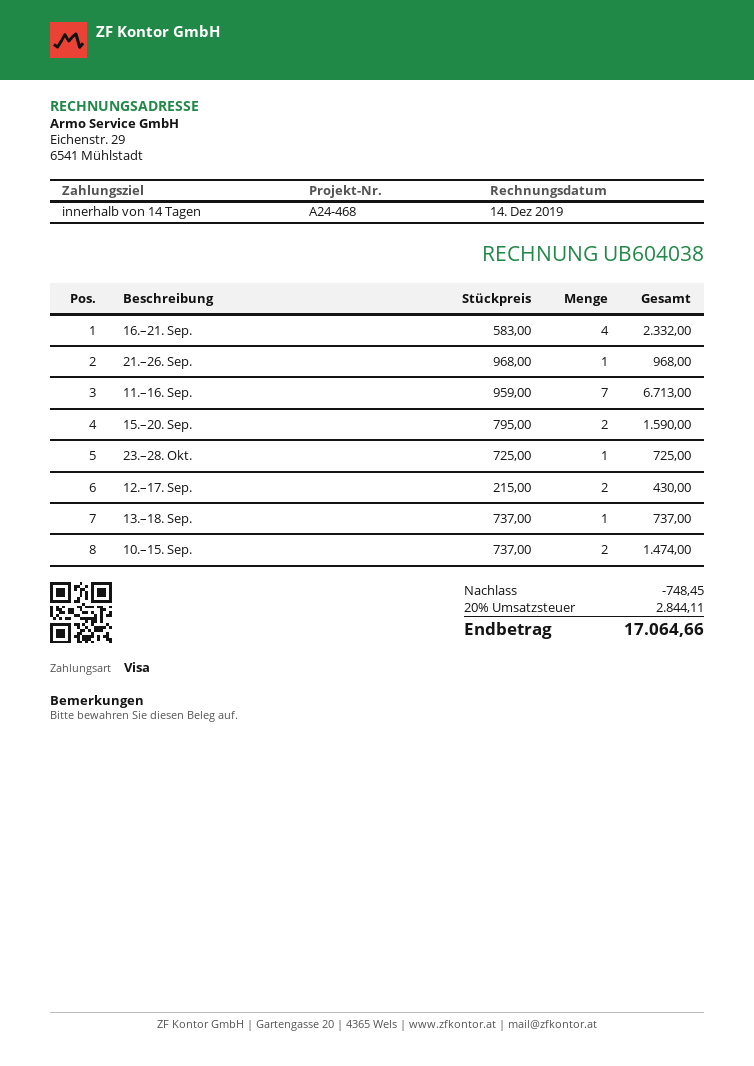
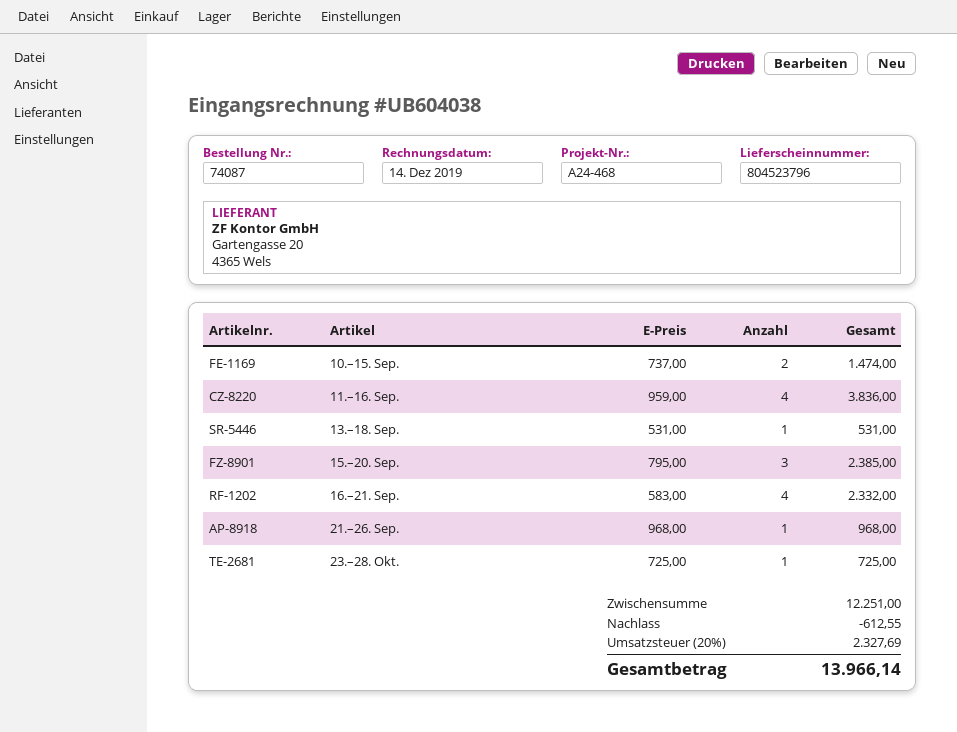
11.–16. Sep.: 7 x 959.00 = 6713.00 -> 4 x 959.00 = 3836.00
15.–20. Sep.: 2 x 795.00 = 1590.00 -> 3 x 795.00 = 2385.00
12.–17. Sep.: 2 x 215.00 = 430.00 -> none
13.–18. Sep.: 1 x 737.00 = 737.00 -> 1 x 531.00 = 531.00
discount: 748.45 -> 612.55
tax: 20% = 2844.11 -> 20% = 2327.69
total: 17064.66 -> 13966.14

